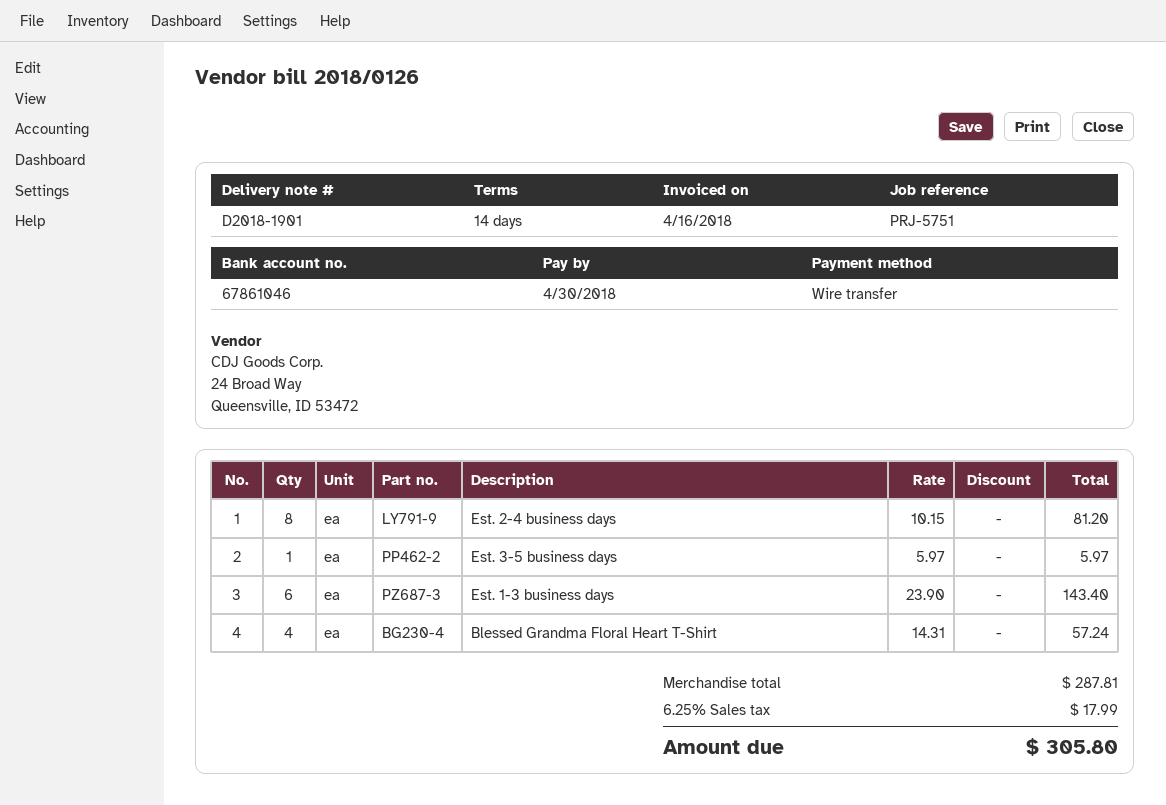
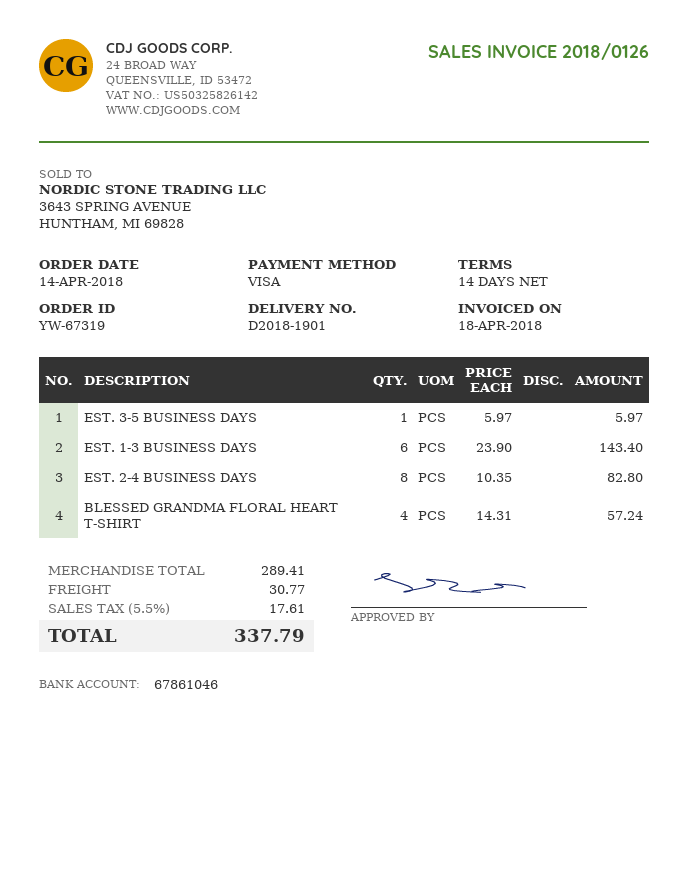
invoice date: 2018-04-16 -> 2018-04-18
payment method: bank transfer -> Visa
Est. 2-4 business days: 8 x 10.15 = 81.20 -> 8 x 10.35 = 82.80
subtotal: 287.81 -> 289.41
shipping: none -> 30.77
tax: 6.25% = 17.99 -> 5.5% = 17.61
total: 305.80 -> 337.79

